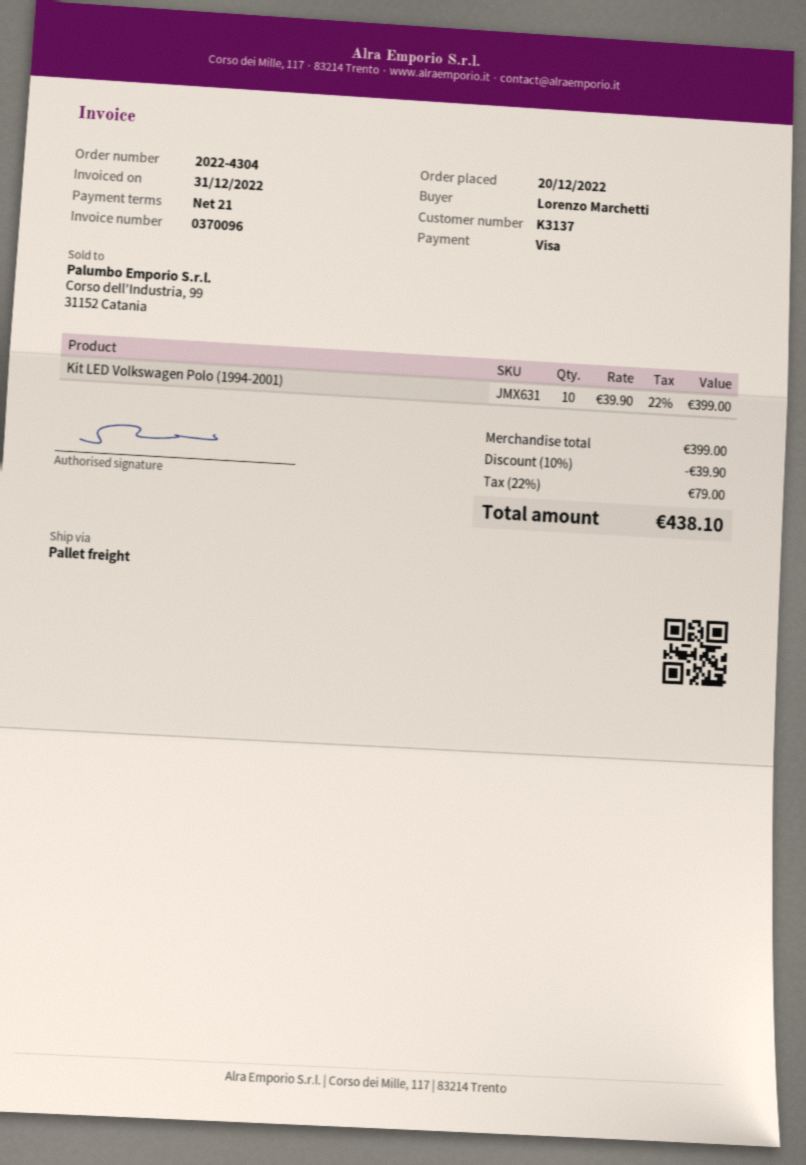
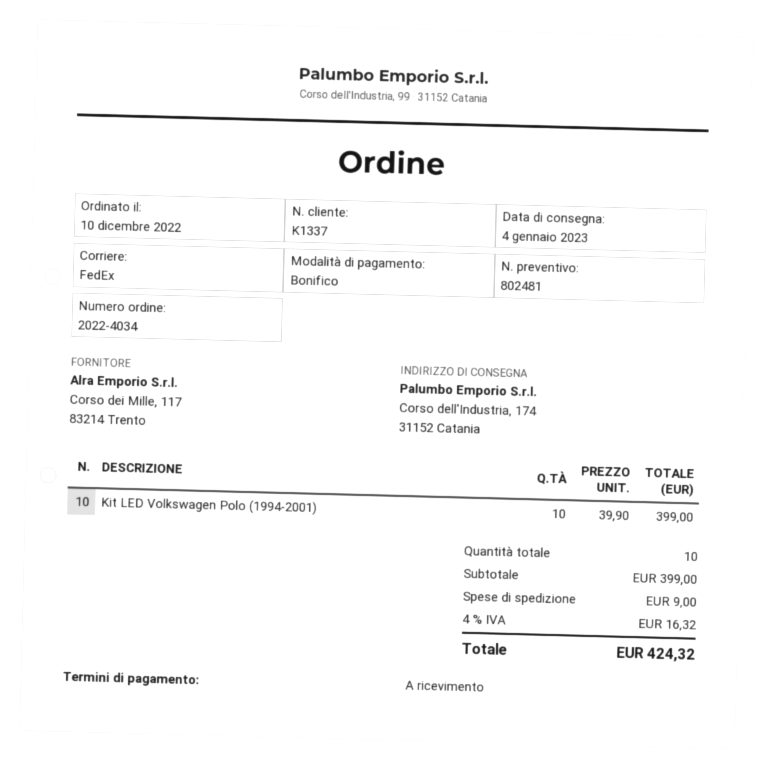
order number: 2022-4304 -> 2022-4034
order date: 2022-12-20 -> 2022-12-10
payment terms: 21 days -> on receipt
customer number: K3137 -> K1337
payment method: Visa -> bank transfer
shipping method: pallet freight -> FedEx
discount: 10% = 39.90 -> none
shipping: none -> 9.00
tax: 22% = 79.00 -> 4% = 16.32
total: 438.10 -> 424.32

